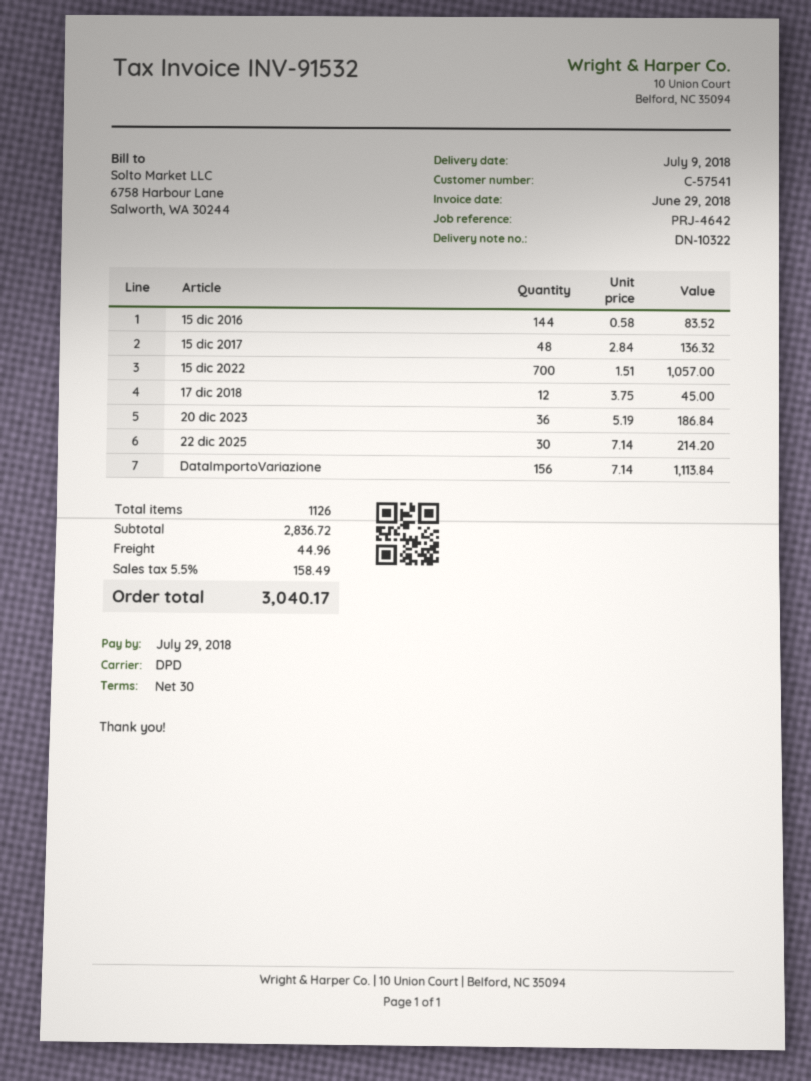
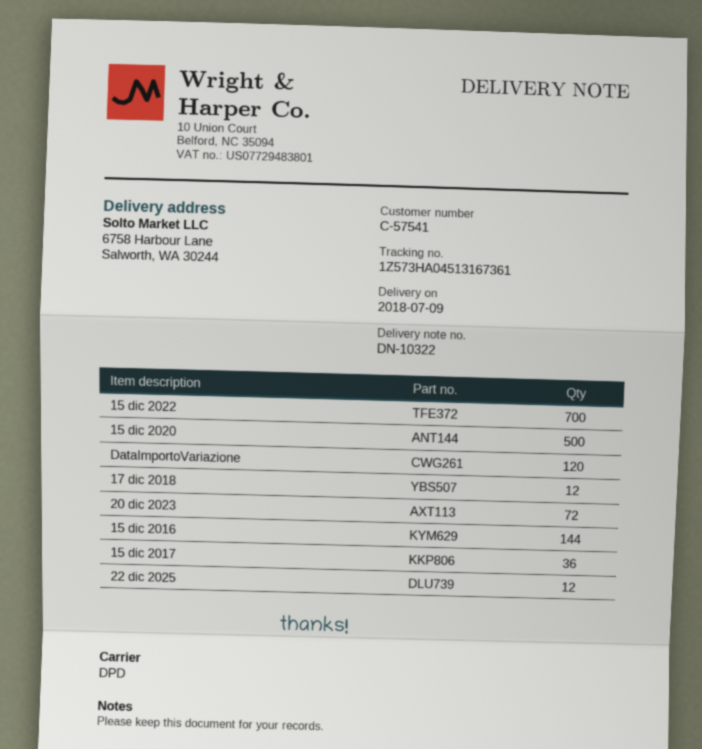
15 dic 2017: 48 -> 36
20 dic 2023: 36 -> 72
22 dic 2025: 30 -> 12
DataImportoVariazione: 156 -> 120
15 dic 2020: none -> 500

